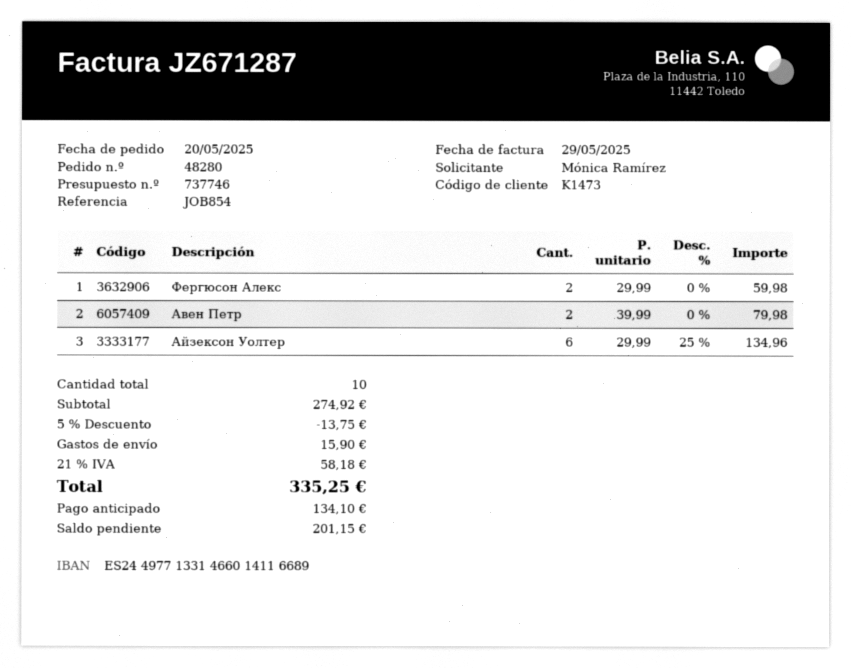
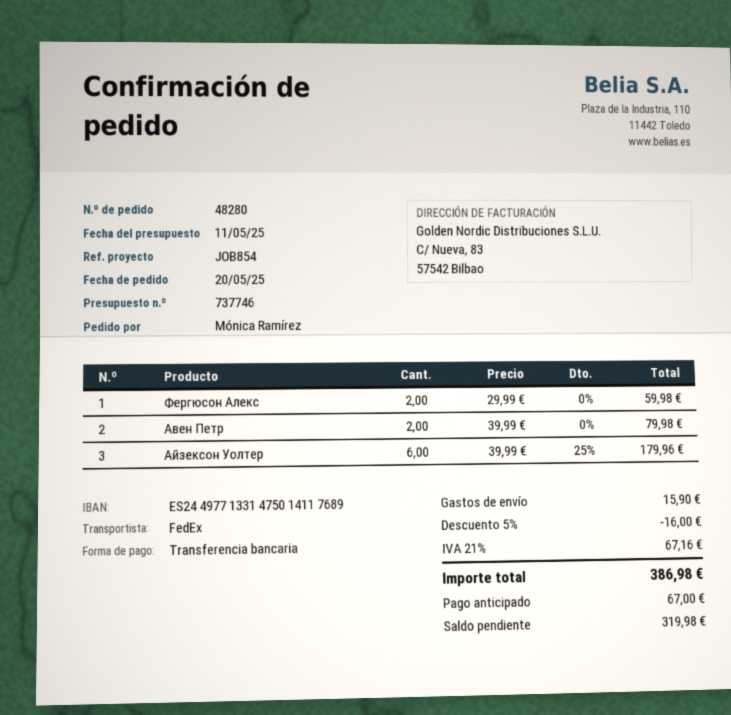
bank account: ES2449771331466014116689 -> ES2449771331475014117689
Айзексон Уолтер: 6 x 29.99 - 25% = 134.96 -> 6 x 39.99 - 25% = 179.96
discount: 5% = 13.75 -> 5% = 16.00
tax: 21% = 58.18 -> 21% = 67.16
total: 335.25 -> 386.98
deposit: 134.10 -> 67.00
balance: 201.15 -> 319.98

